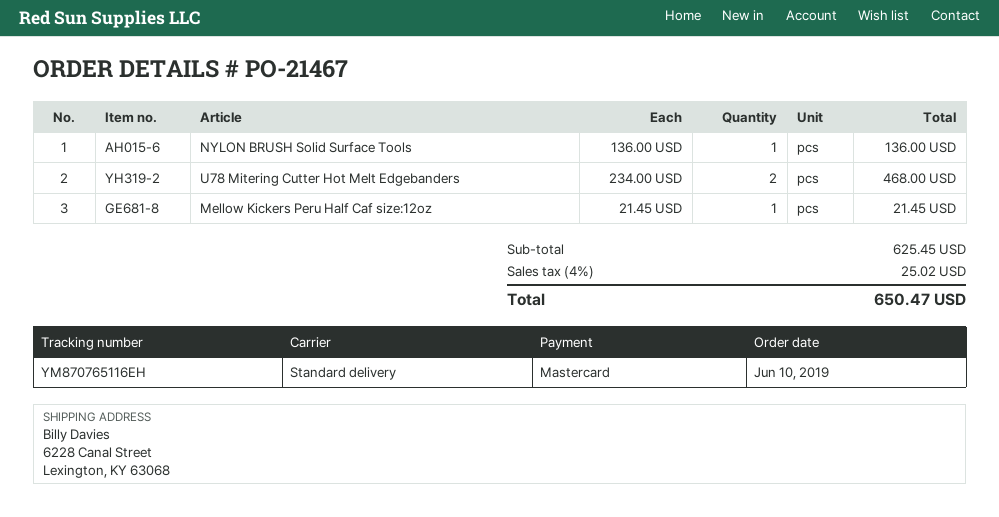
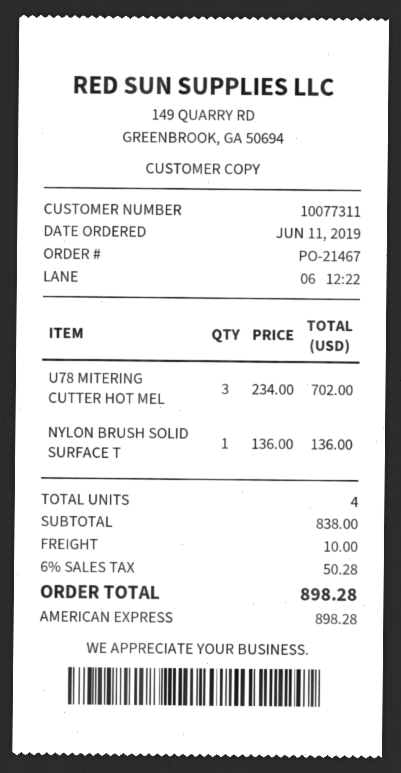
order date: 2019-06-10 -> 2019-06-11
payment method: Mastercard -> American Express
U78 Mitering Cutter Hot Melt Edgebanders: 2 x 234.00 = 468.00 -> 3 x 234.00 = 702.00
Mellow Kickers Peru Half Caf size:12oz: 1 x 21.45 = 21.45 -> none
subtotal: 625.45 -> 838.00
shipping: none -> 10.00
tax: 4% = 25.02 -> 6% = 50.28
total: 650.47 -> 898.28

